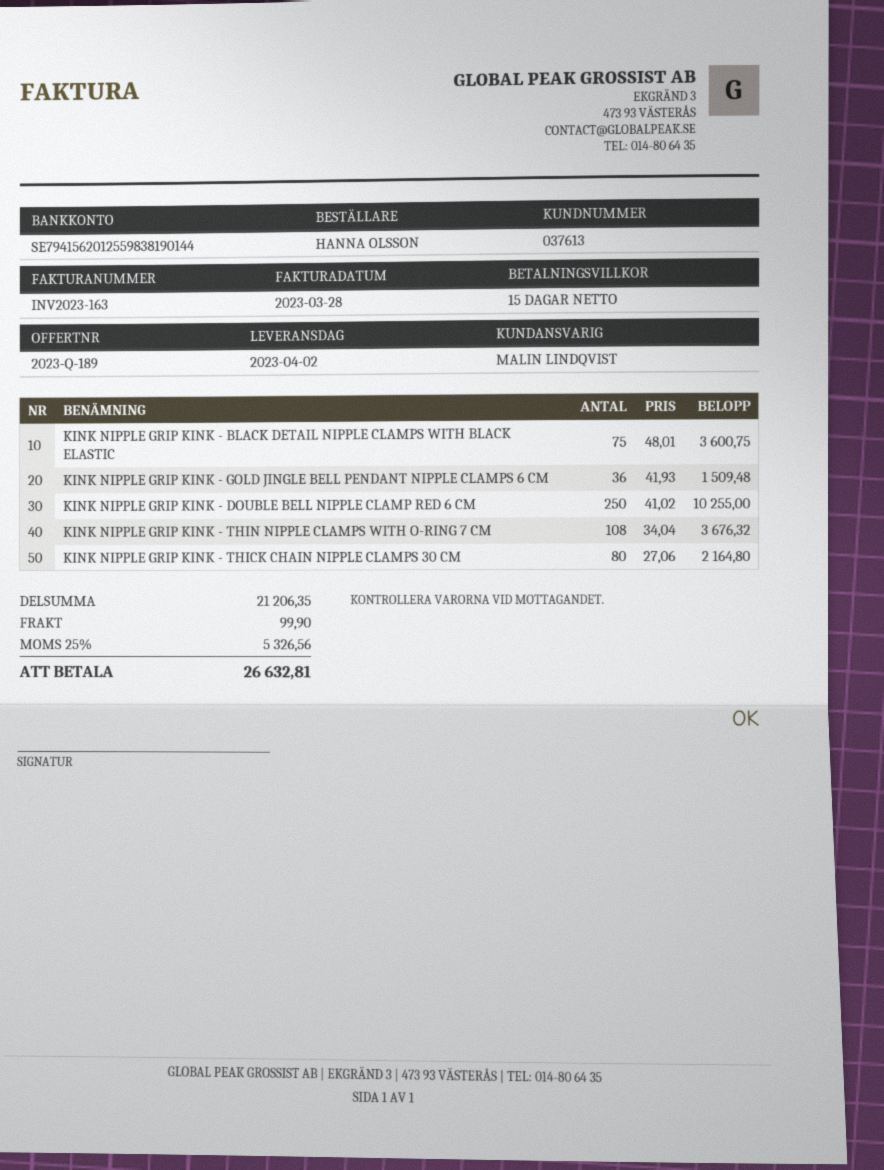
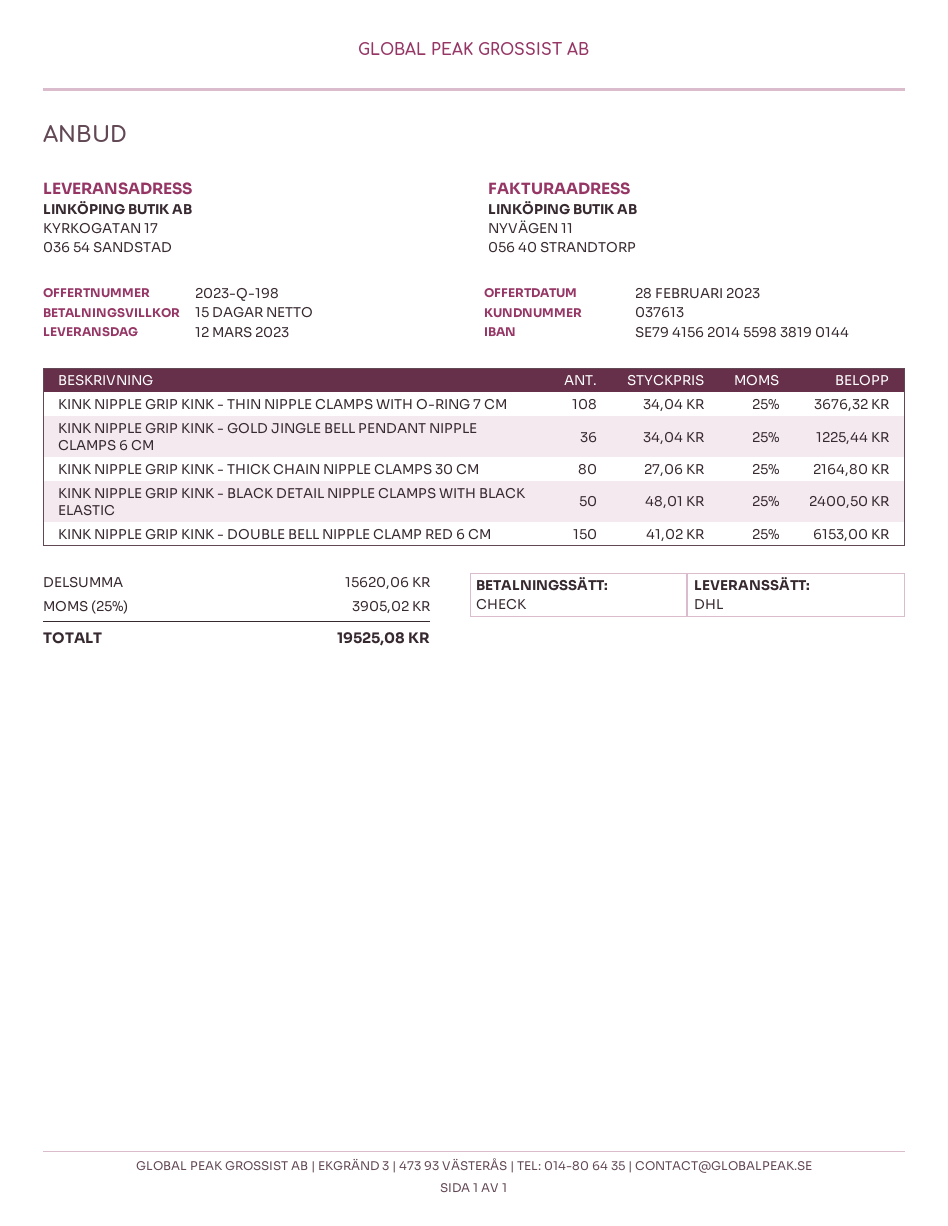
quote number: 2023-Q-189 -> 2023-Q-198
delivery date: 2023-04-02 -> 2023-03-12
bank account: SE7941562012559838190144 -> SE7941562014559838190144
KINK NIPPLE GRIP KINK - BLACK DETAIL NIPPLE CLAMPS WITH BLACK ELASTIC: 75 x 48.01 = 3600.75 -> 50 x 48.01 = 2400.50
KINK NIPPLE GRIP KINK - GOLD JINGLE BELL PENDANT NIPPLE CLAMPS 6 CM: 36 x 41.93 = 1509.48 -> 36 x 34.04 = 1225.44
KINK NIPPLE GRIP KINK - DOUBLE BELL NIPPLE CLAMP RED 6 CM: 250 x 41.02 = 10255.00 -> 150 x 41.02 = 6153.00
subtotal: 21206.35 -> 15620.06
shipping: 99.90 -> none
tax: 25% = 5326.56 -> 25% = 3905.02
total: 26632.81 -> 19525.08

